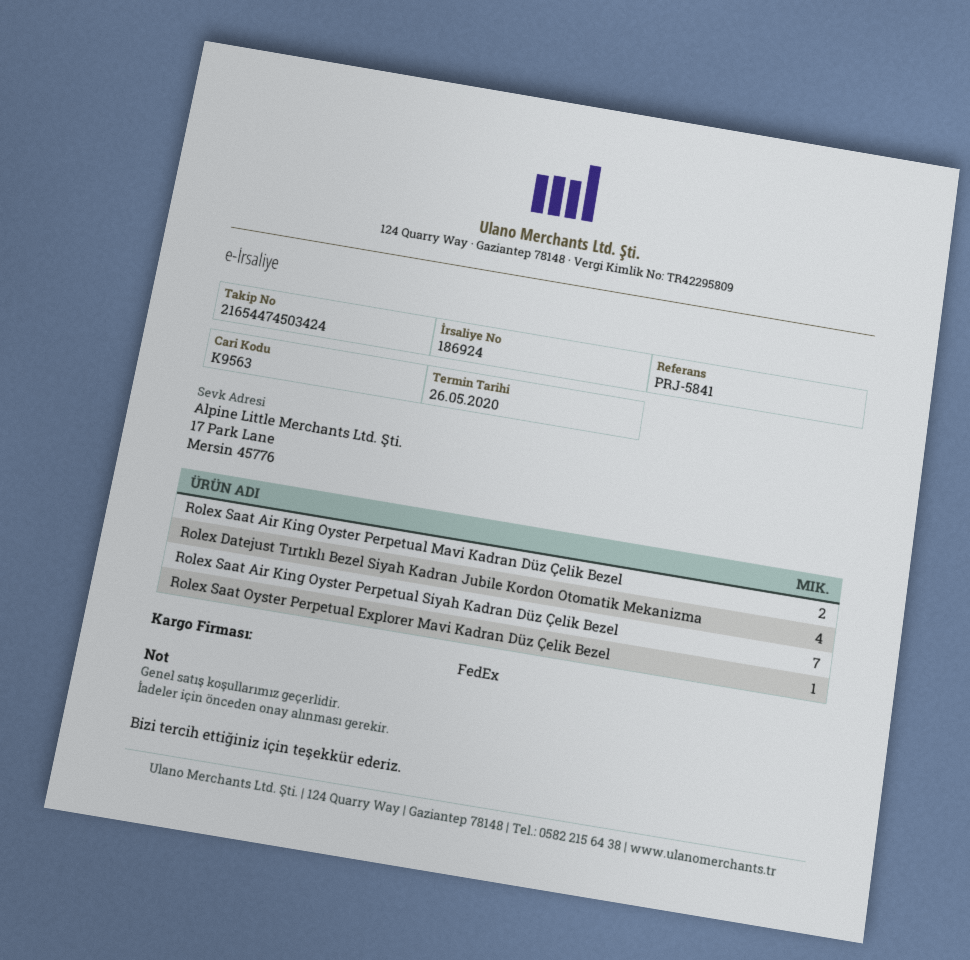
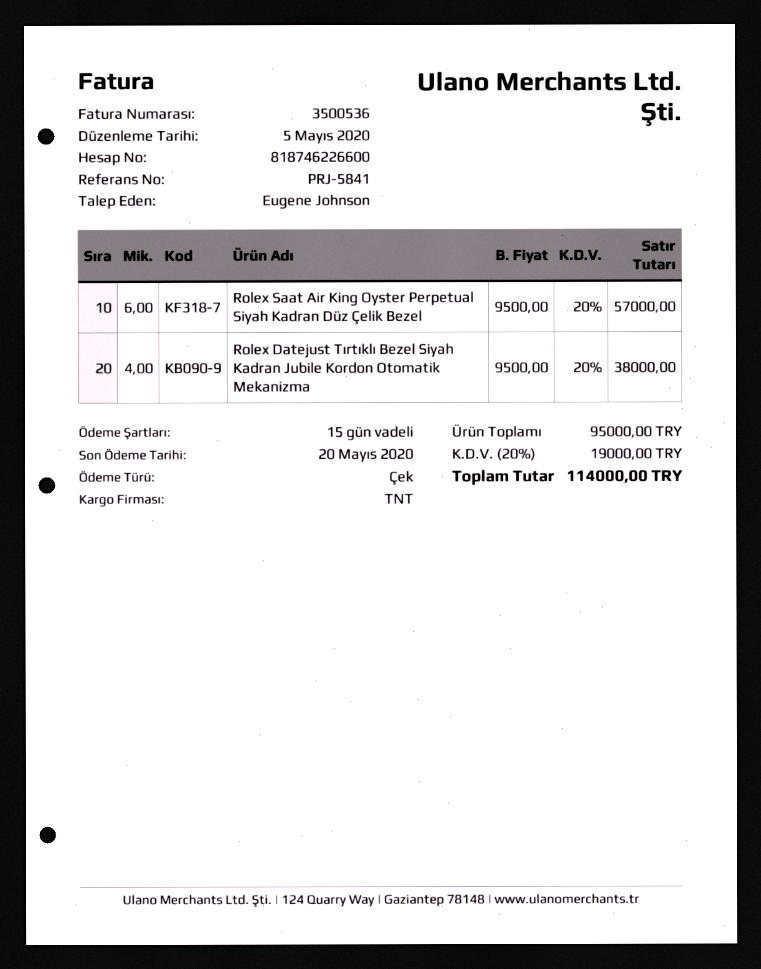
shipping method: FedEx -> TNT
Rolex Saat Air King Oyster Perpetual Mavi Kadran Düz Çelik Bezel: 2 -> none
Rolex Saat Air King Oyster Perpetual Siyah Kadran Düz Çelik Bezel: 7 -> 6
Rolex Saat Oyster Perpetual Explorer Mavi Kadran Düz Çelik Bezel: 1 -> none

